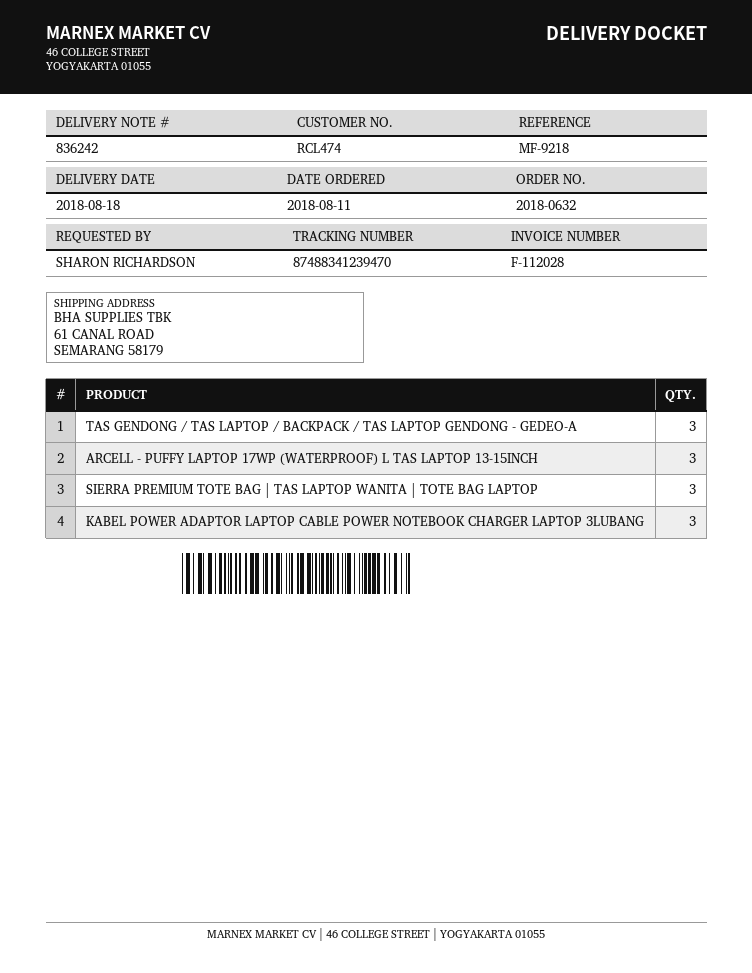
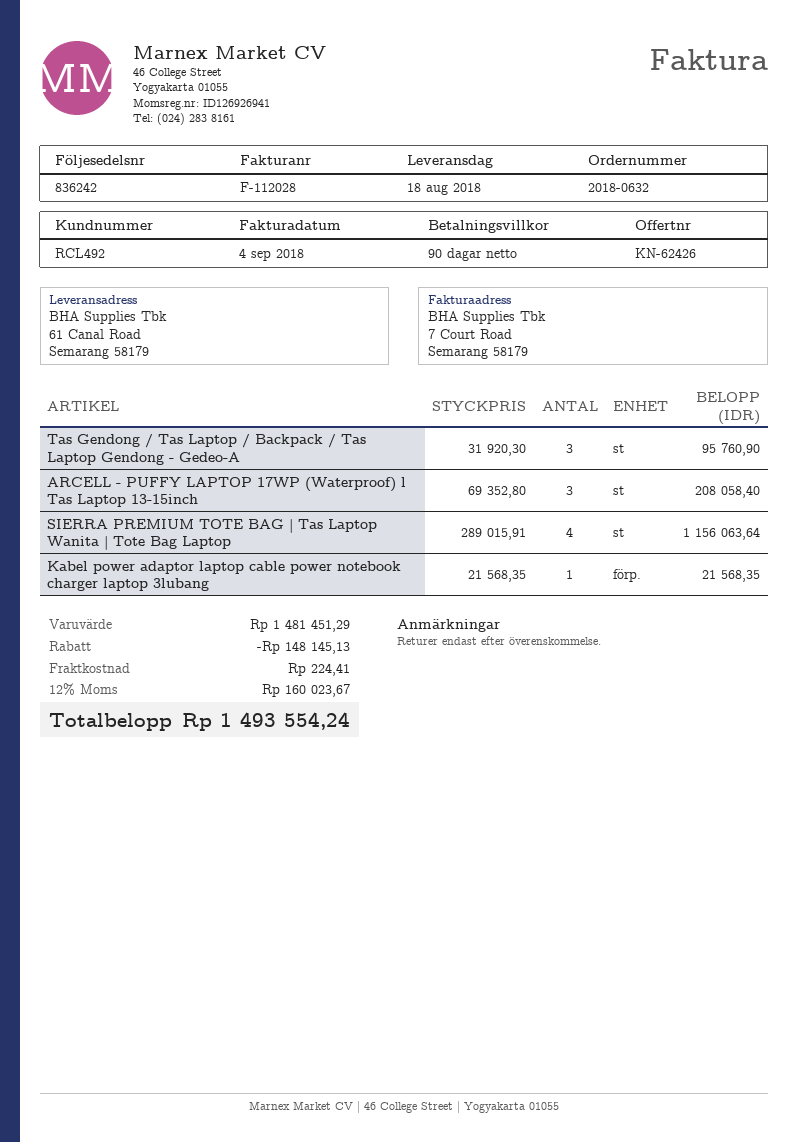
customer number: RCL474 -> RCL492
SIERRA PREMIUM TOTE BAG | TAS LAPTOP WANITA | TOTE BAG LAPTOP: 3 -> 4
KABEL POWER ADAPTOR LAPTOP CABLE POWER NOTEBOOK CHARGER LAPTOP 3LUBANG: 3 -> 1

